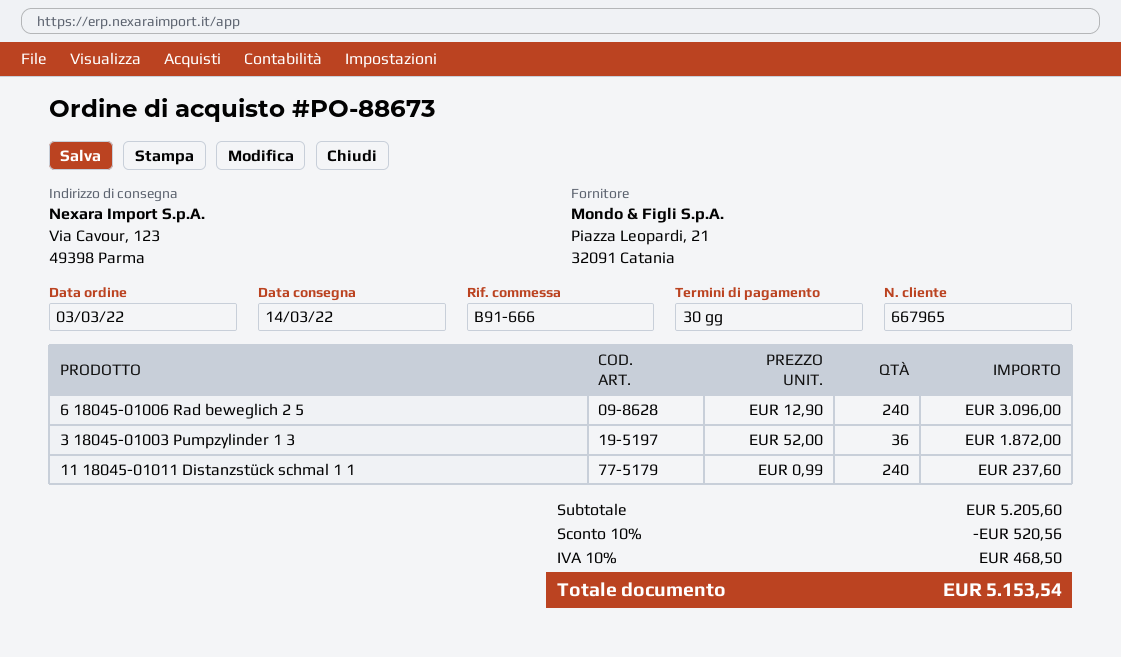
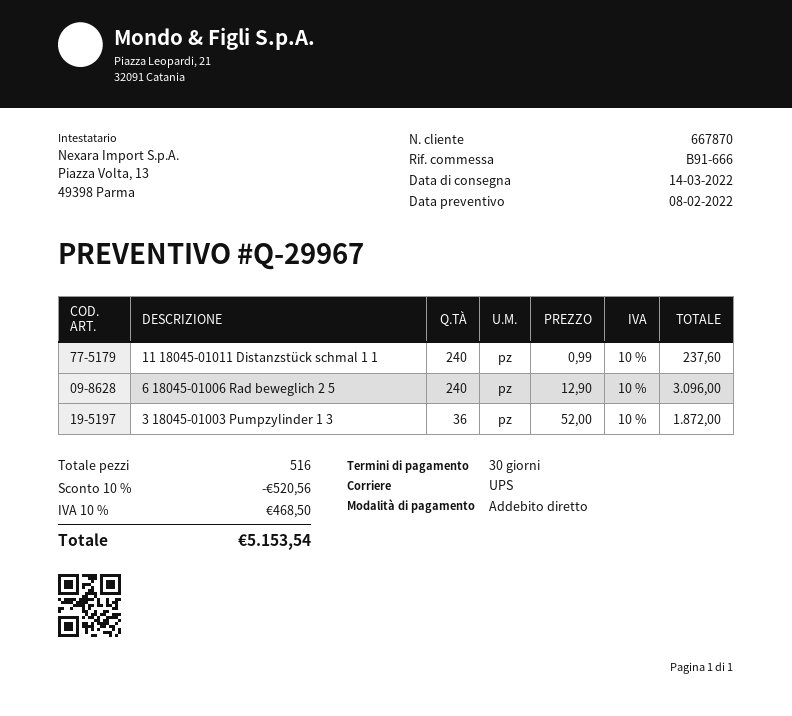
customer number: 667965 -> 667870

